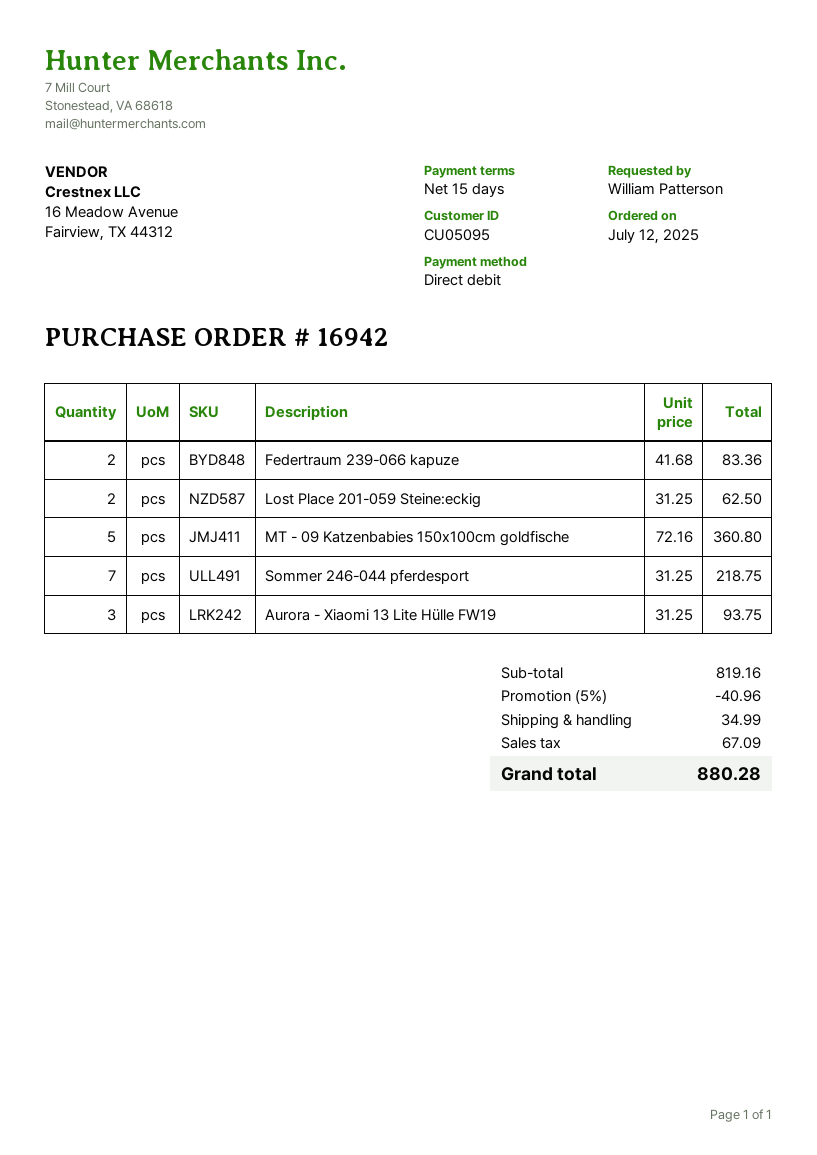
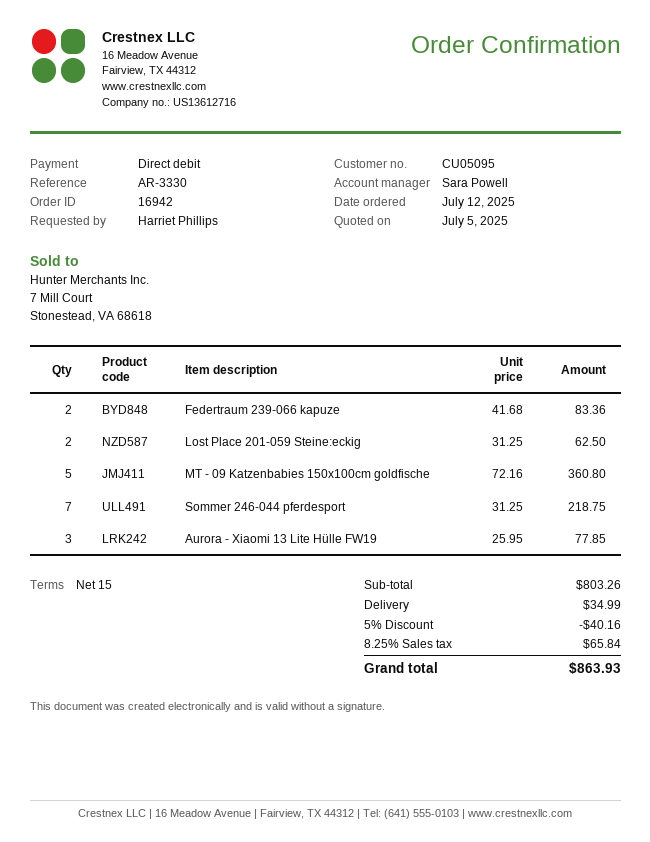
ordered by: William Patterson -> Harriet Phillips
Aurora - Xiaomi 13 Lite Hülle FW19: 3 x 31.25 = 93.75 -> 3 x 25.95 = 77.85
subtotal: 819.16 -> 803.26
discount: 5% = 40.96 -> 5% = 40.16
tax: 67.09 -> 65.84
total: 880.28 -> 863.93

